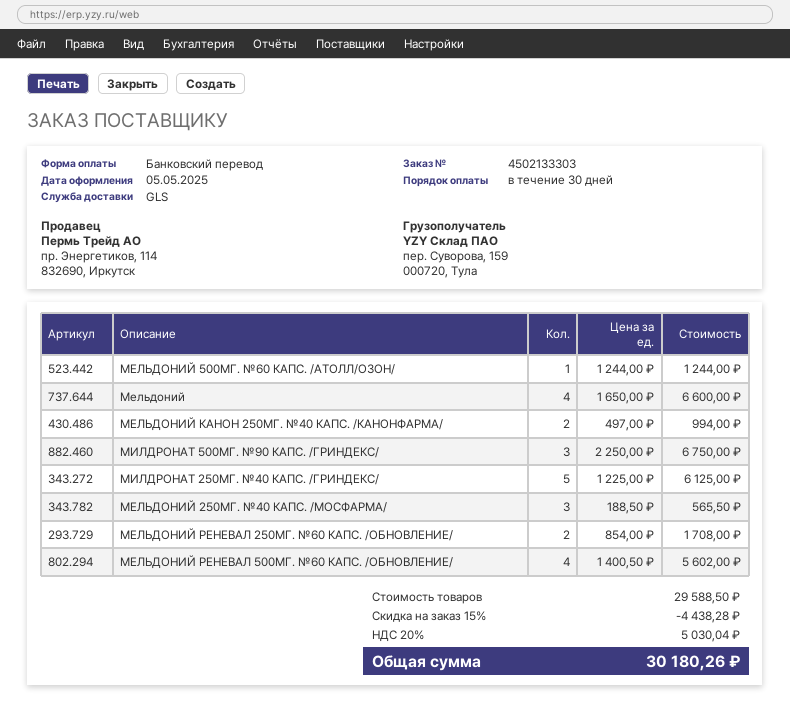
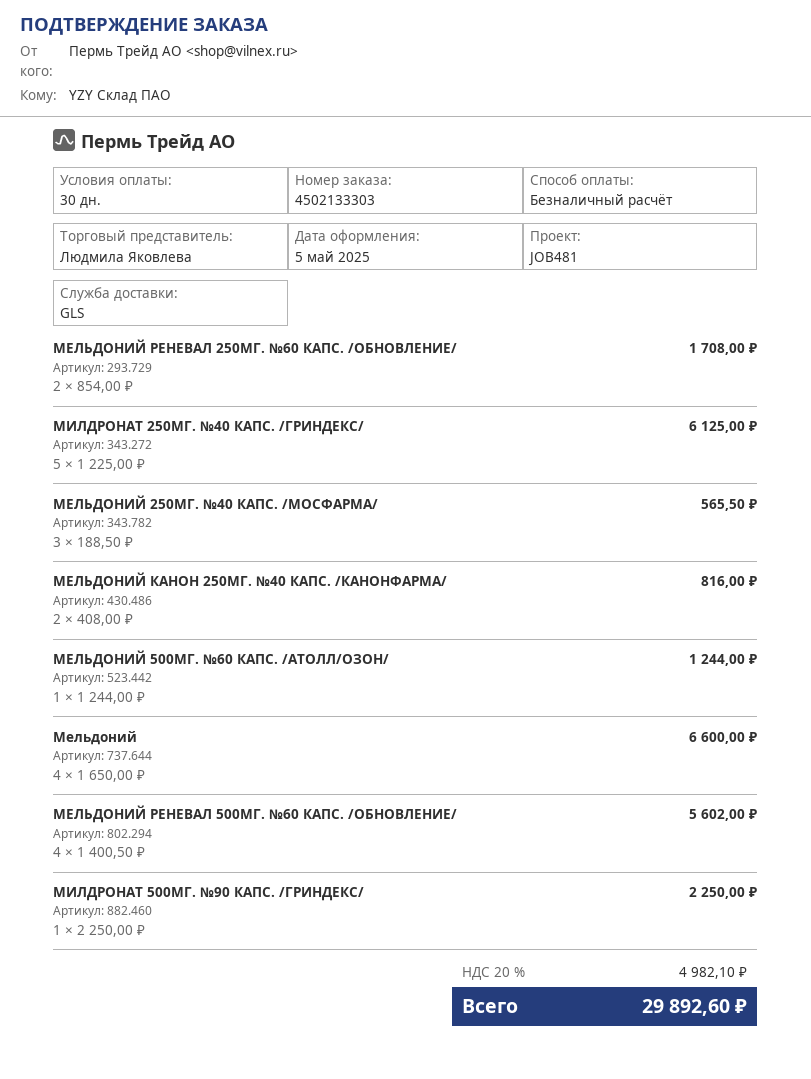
МЕЛЬДОНИЙ КАНОН 250МГ. №40 КАПС. /КАНОНФАРМА/: 2 x 497.00 = 994.00 -> 2 x 408.00 = 816.00
МИЛДРОНАТ 500МГ. №90 КАПС. /ГРИНДЕКС/: 3 x 2250.00 = 6750.00 -> 1 x 2250.00 = 2250.00
discount: 15% = 4438.28 -> none
tax: 20% = 5030.04 -> 20% = 4982.10
total: 30180.26 -> 29892.60

